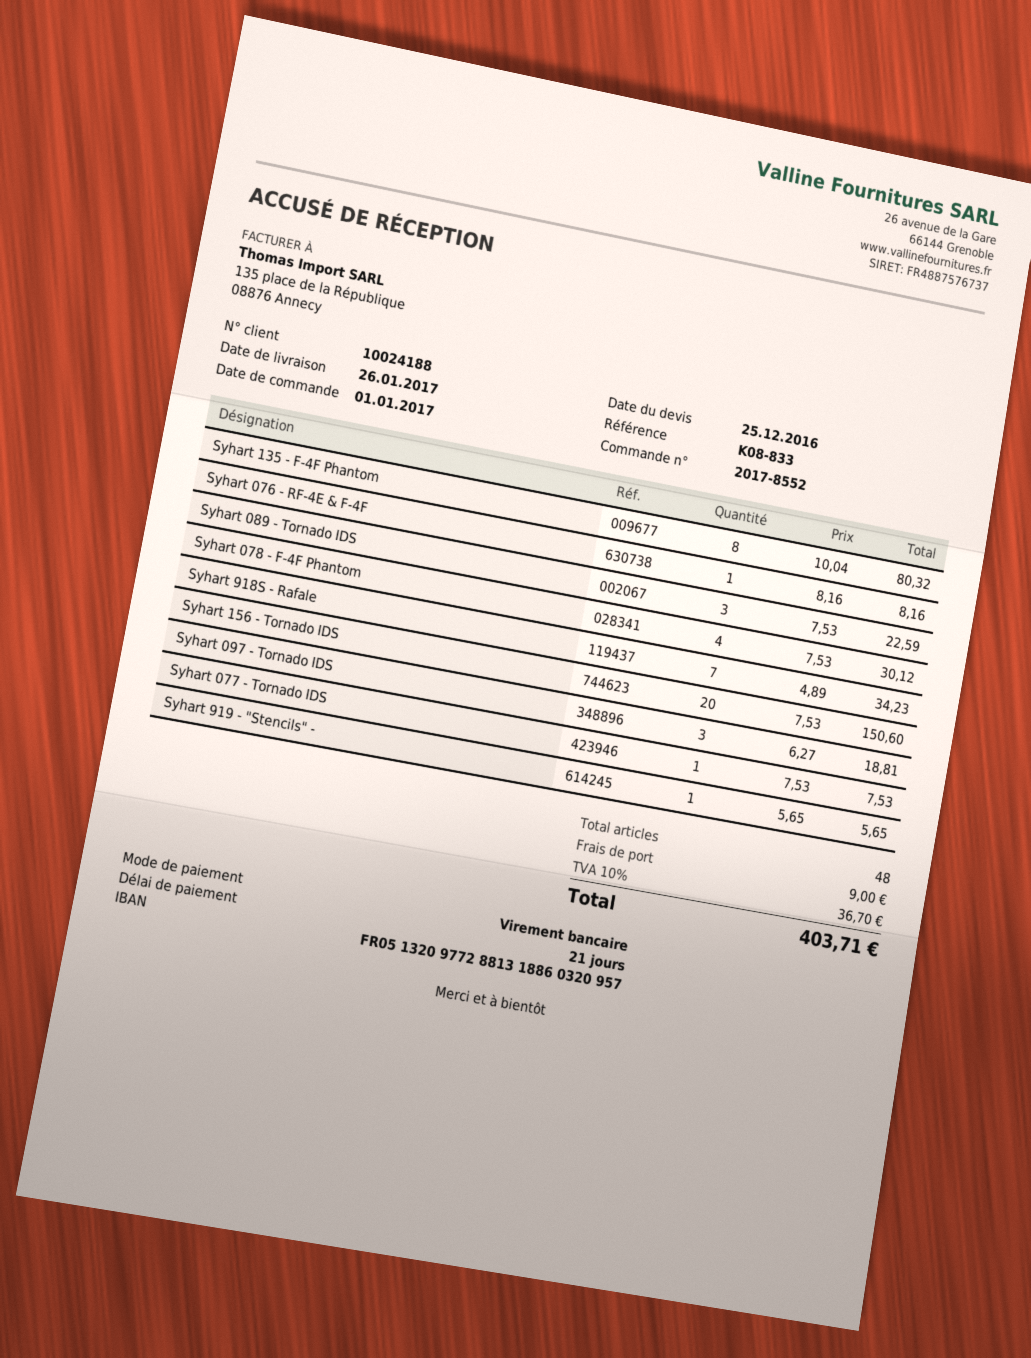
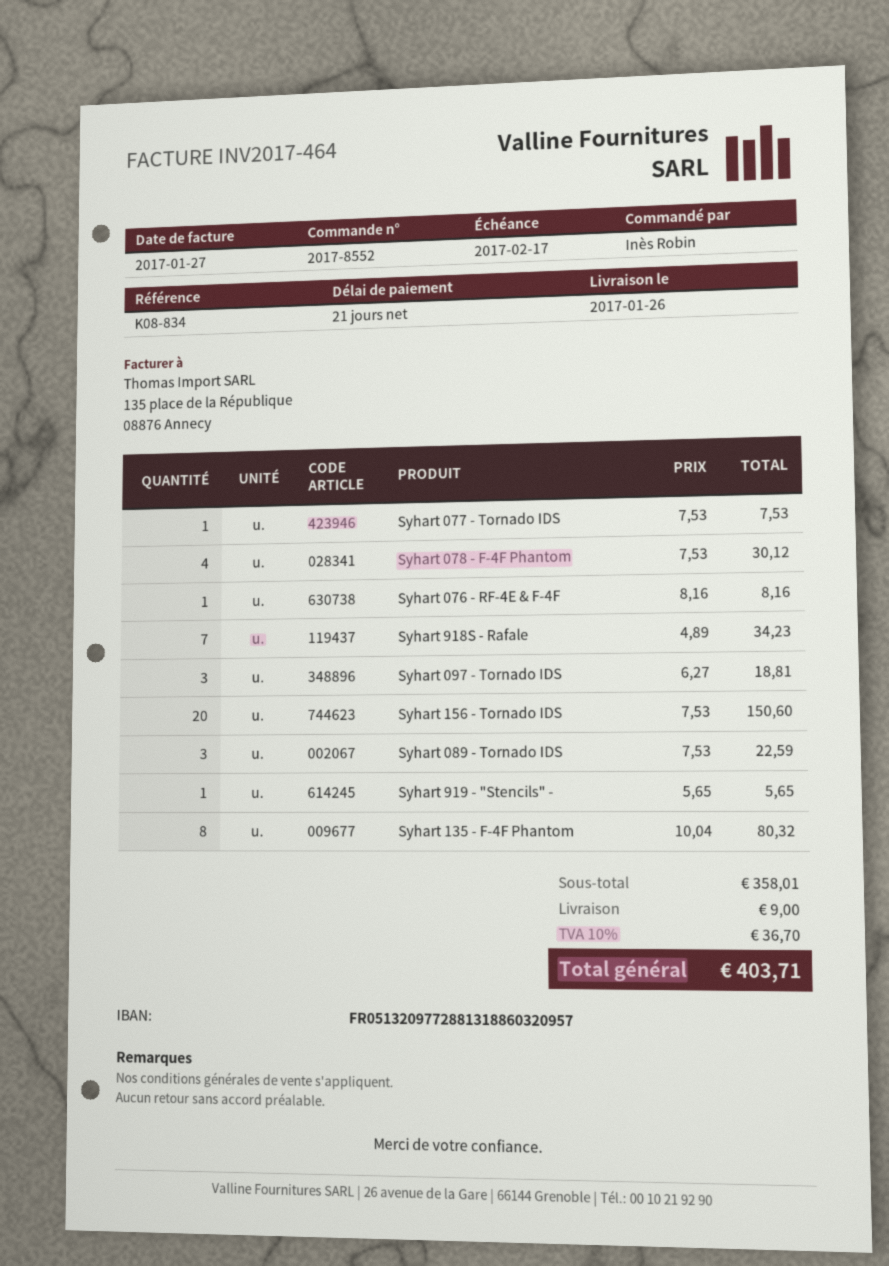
reference: K08-833 -> K08-834

